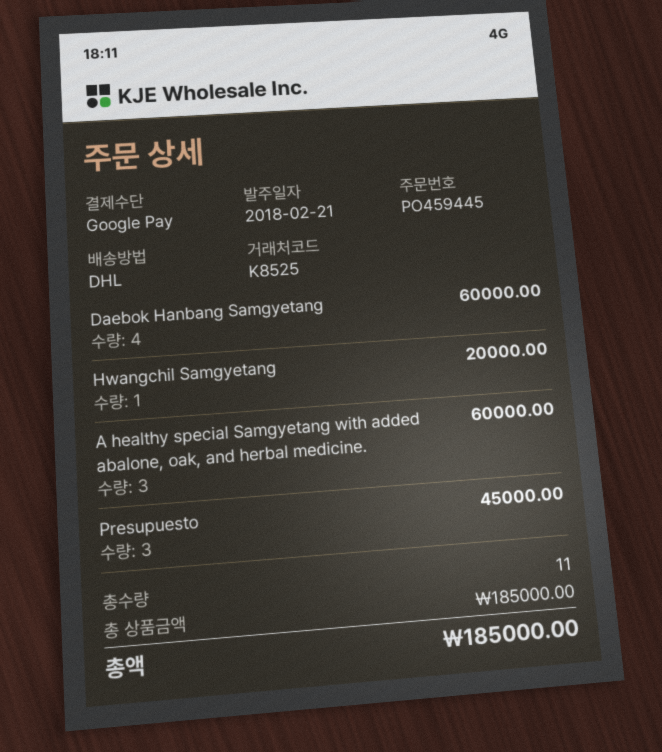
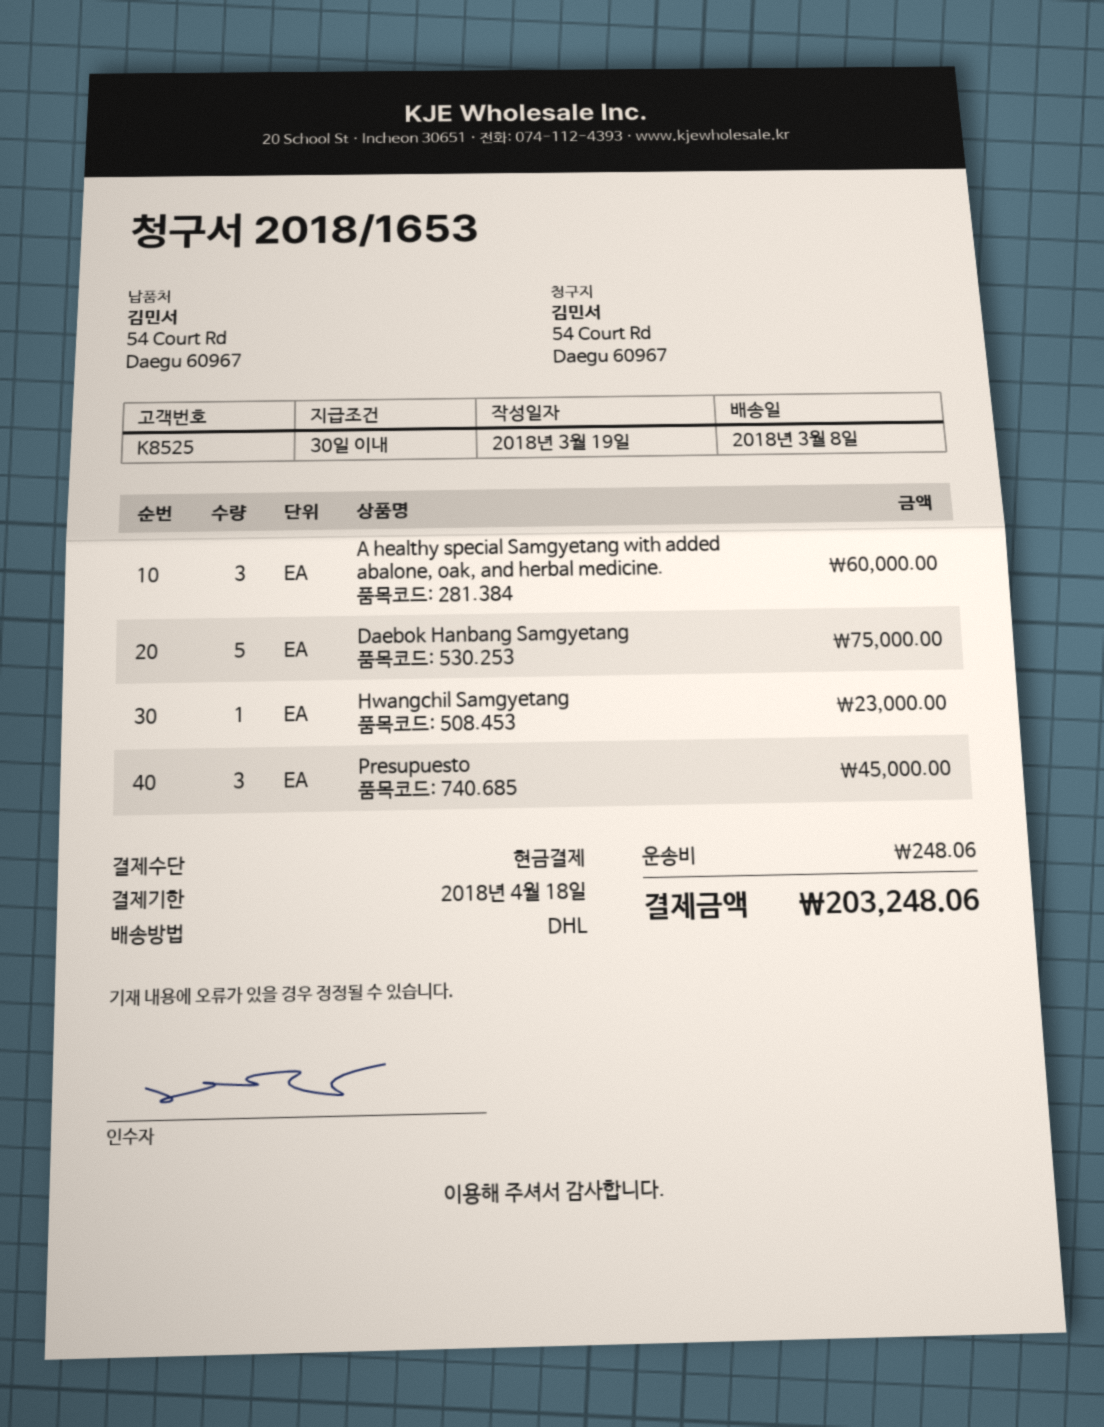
payment method: Google Pay -> cash
Daebok Hanbang Samgyetang: 4 for 60000.00 -> 5 for 75000.00
Hwangchil Samgyetang: 1 for 20000.00 -> 1 for 23000.00
shipping: none -> 248.06
total: 185000.00 -> 203248.06

